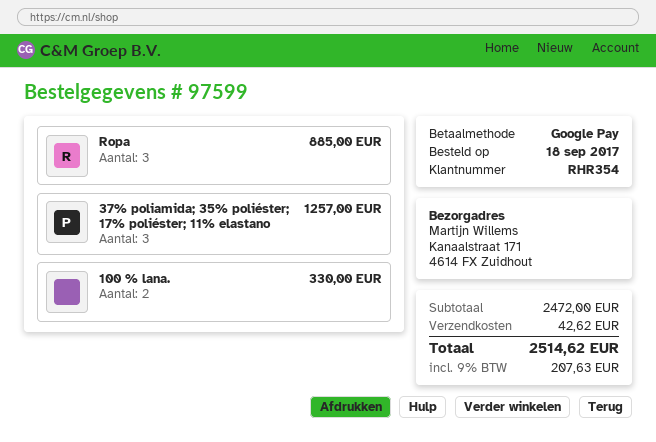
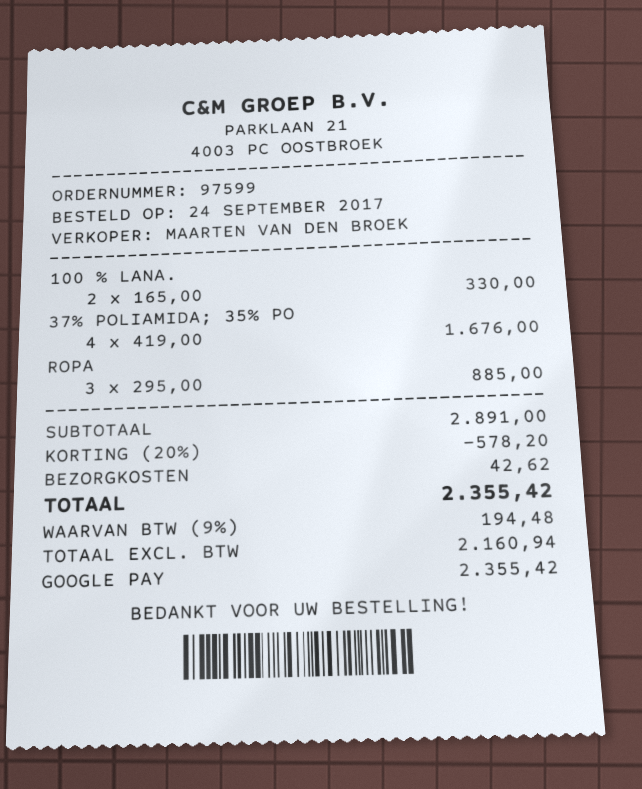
order date: 2017-09-18 -> 2017-09-24
37% poliamida; 35% poliéster; 17% poliéster; 11% elastano: 3 for 1257.00 -> 4 for 1676.00
subtotal: 2472.00 -> 2891.00
discount: none -> 20% = 578.20
tax: 9% = 207.63 -> 9% = 194.48
total: 2514.62 -> 2355.42

